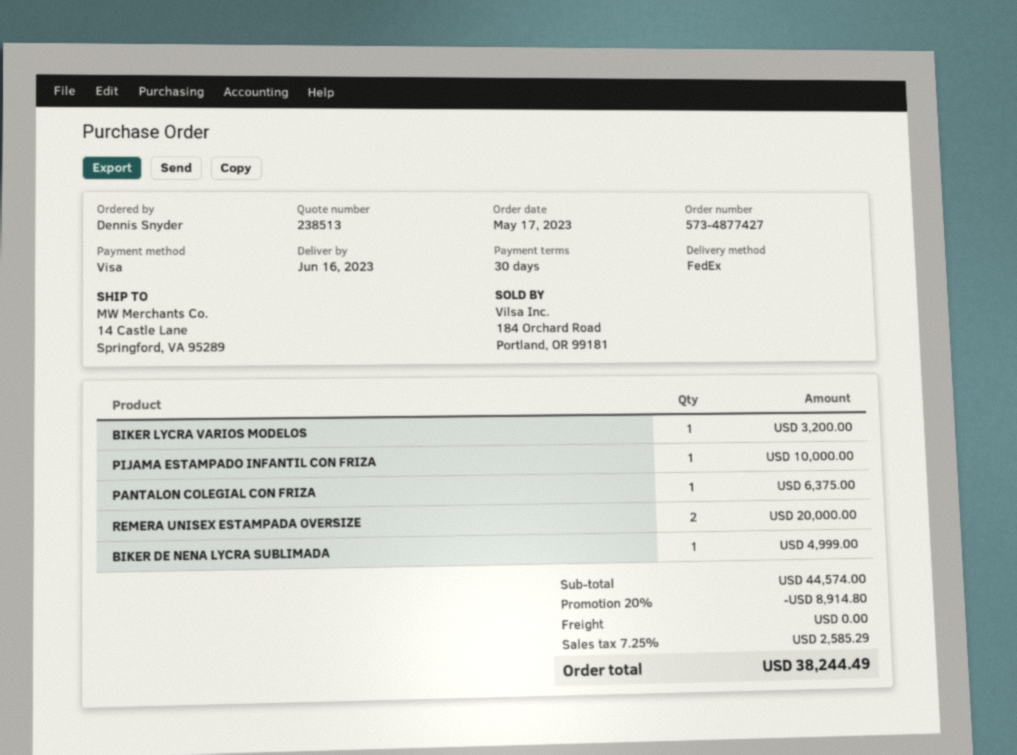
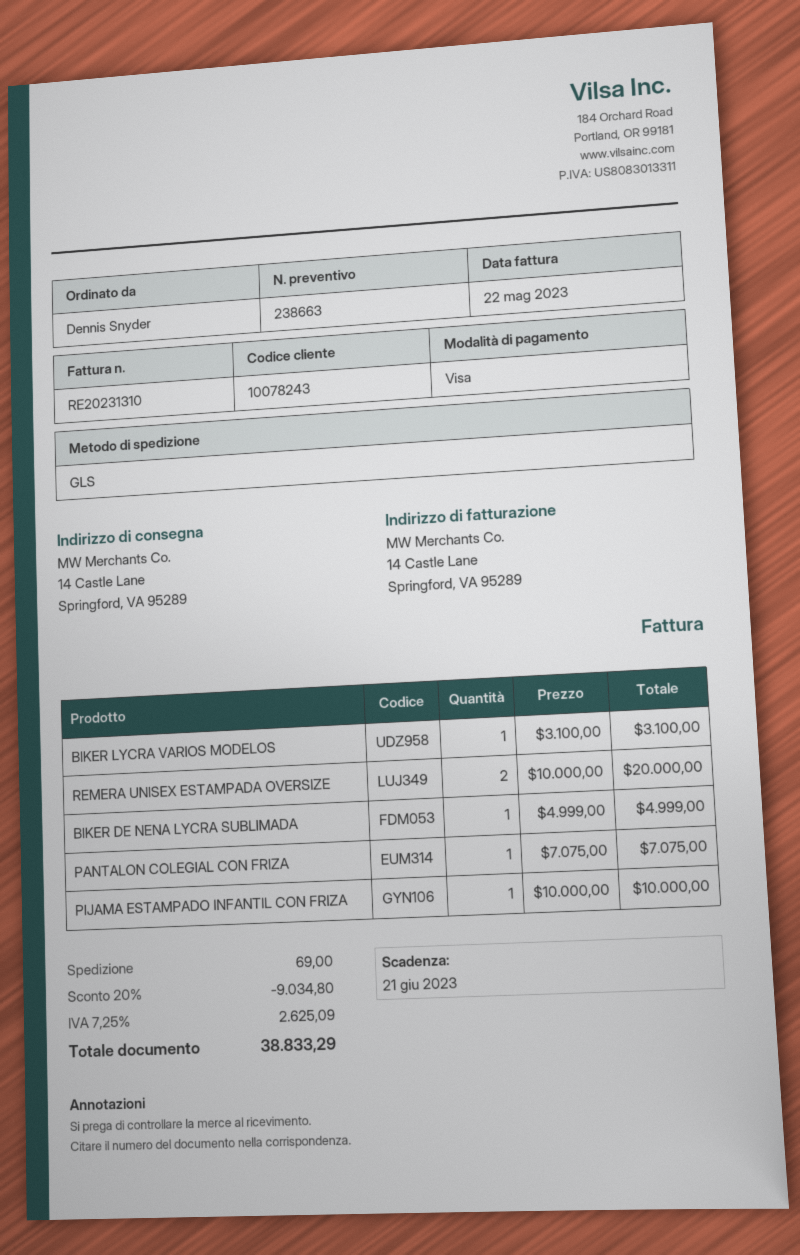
quote number: 238513 -> 238663
shipping method: FedEx -> GLS
BIKER LYCRA VARIOS MODELOS: 1 for 3200.00 -> 1 for 3100.00
PANTALON COLEGIAL CON FRIZA: 1 for 6375.00 -> 1 for 7075.00
discount: 20% = 8914.80 -> 20% = 9034.80
shipping: 0.00 -> 69.00
tax: 7.25% = 2585.29 -> 7.25% = 2625.09
total: 38244.49 -> 38833.29

